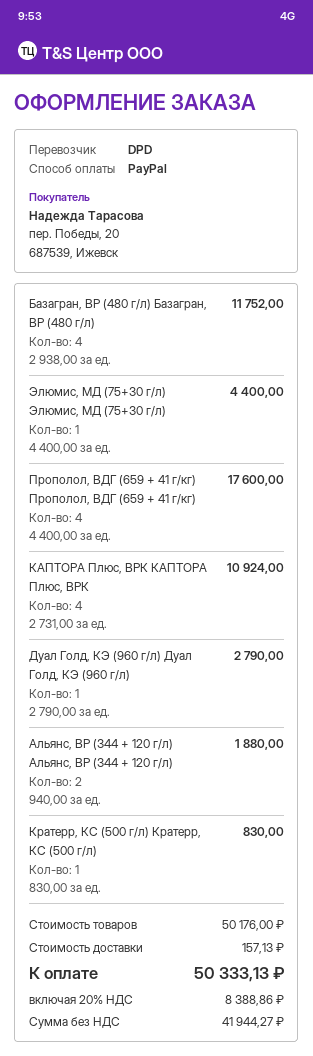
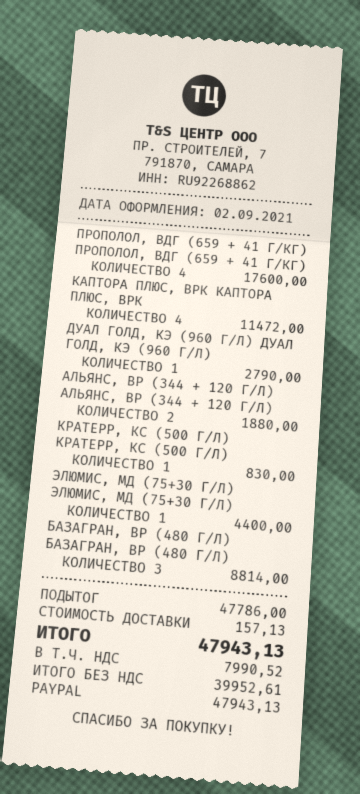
Базагран, BР (480 г/л) Базагран, BР (480 г/л): 4 for 11752.00 -> 3 for 8814.00
КАПТОРА Плюс, ВРК КАПТОРА Плюс, ВРК: 4 for 10924.00 -> 4 for 11472.00
subtotal: 50176.00 -> 47786.00
net: 41944.27 -> 39952.61
tax: 8388.86 -> 7990.52
total: 50333.13 -> 47943.13

